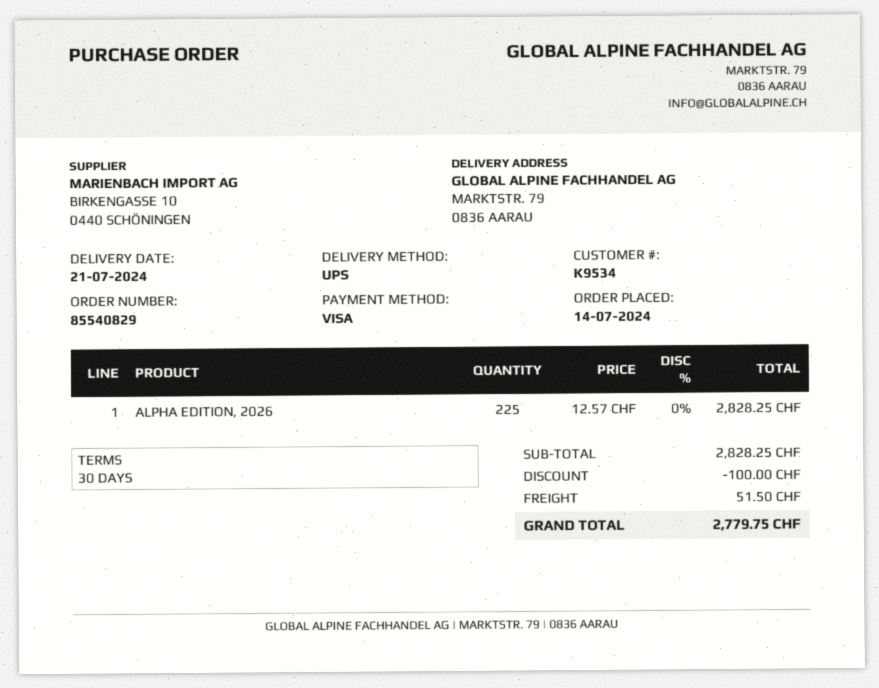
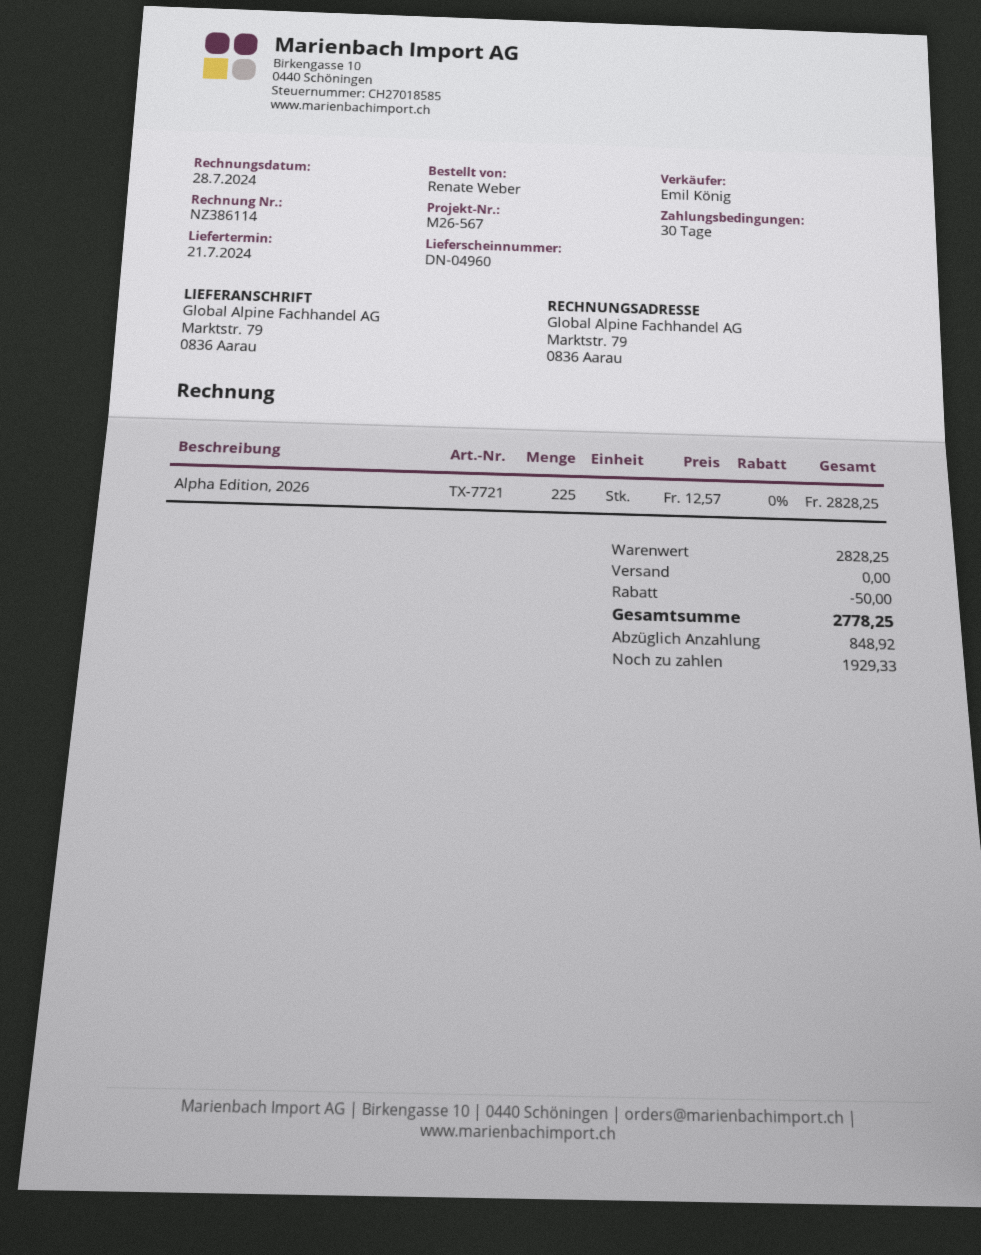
discount: 100.00 -> 50.00
shipping: 51.50 -> 0.00
total: 2779.75 -> 2778.25

